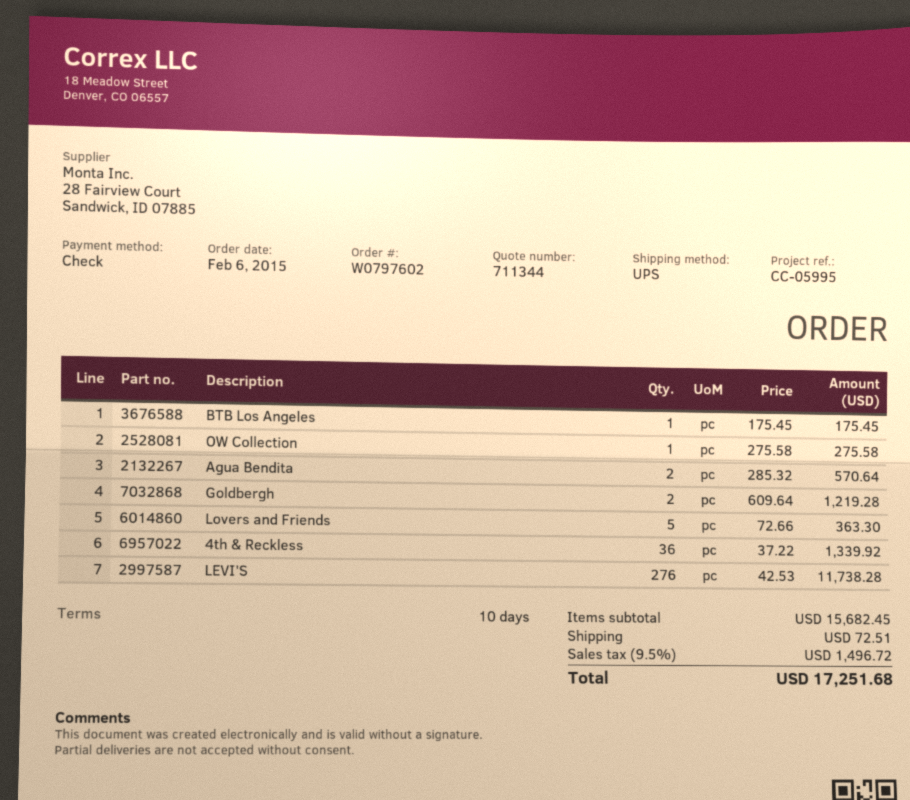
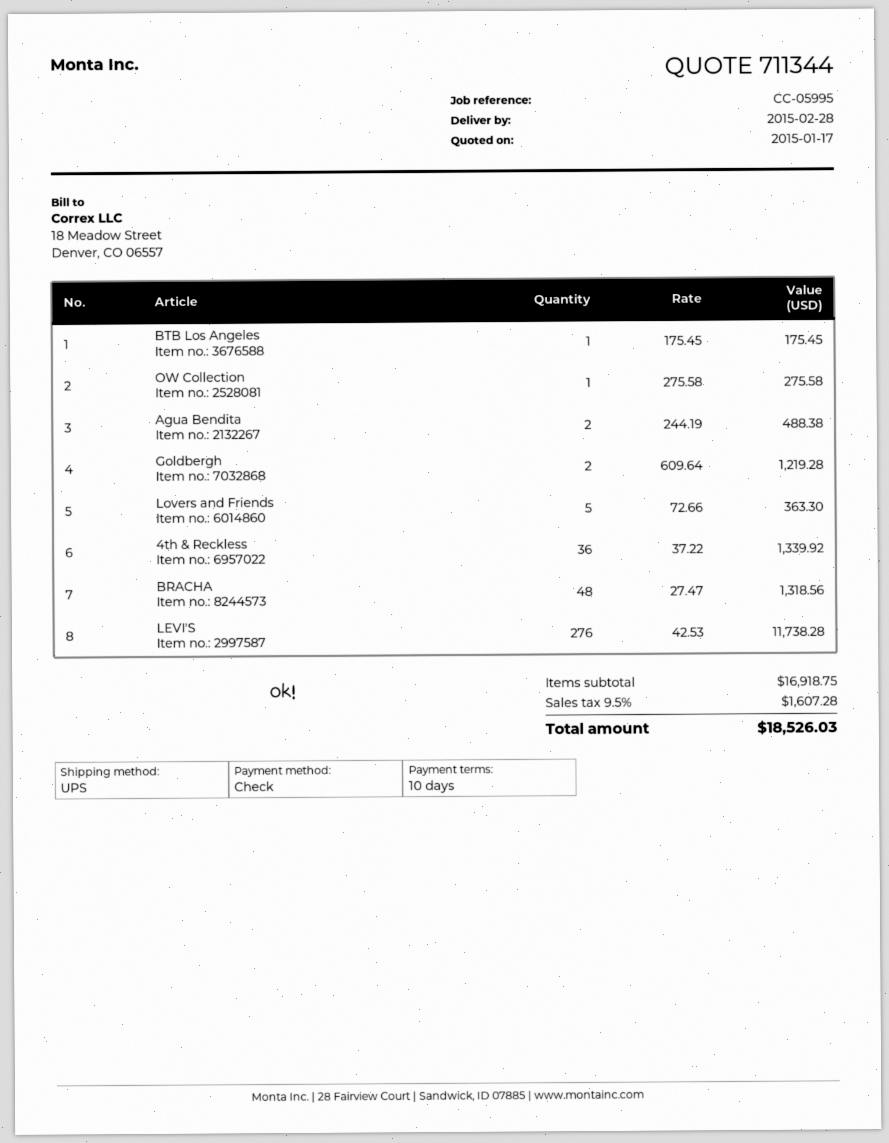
Agua Bendita: 2 x 285.32 = 570.64 -> 2 x 244.19 = 488.38
BRACHA: none -> 48 x 27.47 = 1318.56
subtotal: 15682.45 -> 16918.75
shipping: 72.51 -> none
tax: 9.5% = 1496.72 -> 9.5% = 1607.28
total: 17251.68 -> 18526.03

